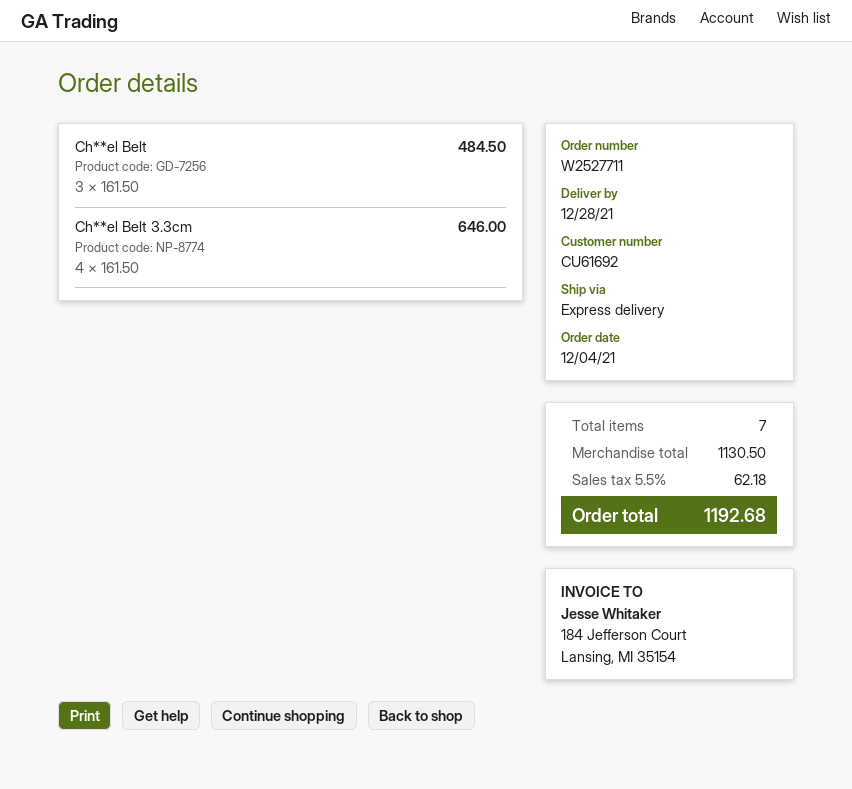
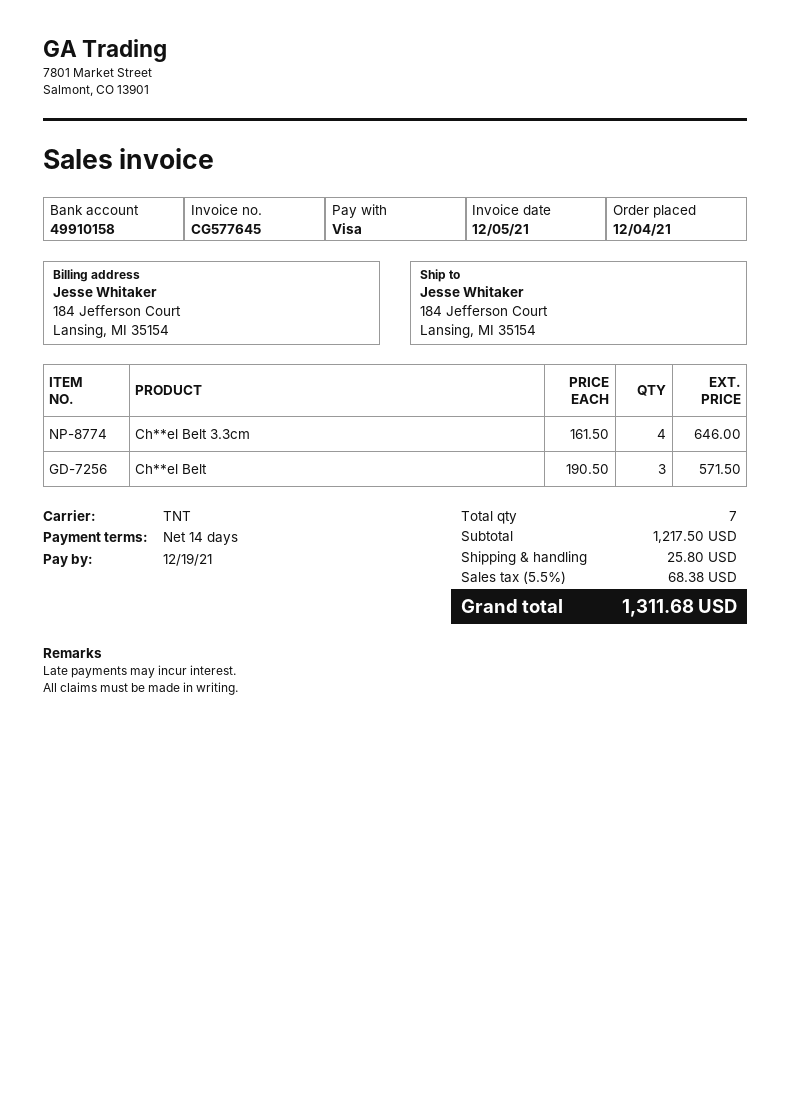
shipping method: express -> TNT
Ch**el Belt: 3 x 161.50 = 484.50 -> 3 x 190.50 = 571.50
subtotal: 1130.50 -> 1217.50
shipping: none -> 25.80
tax: 5.5% = 62.18 -> 5.5% = 68.38
total: 1192.68 -> 1311.68

